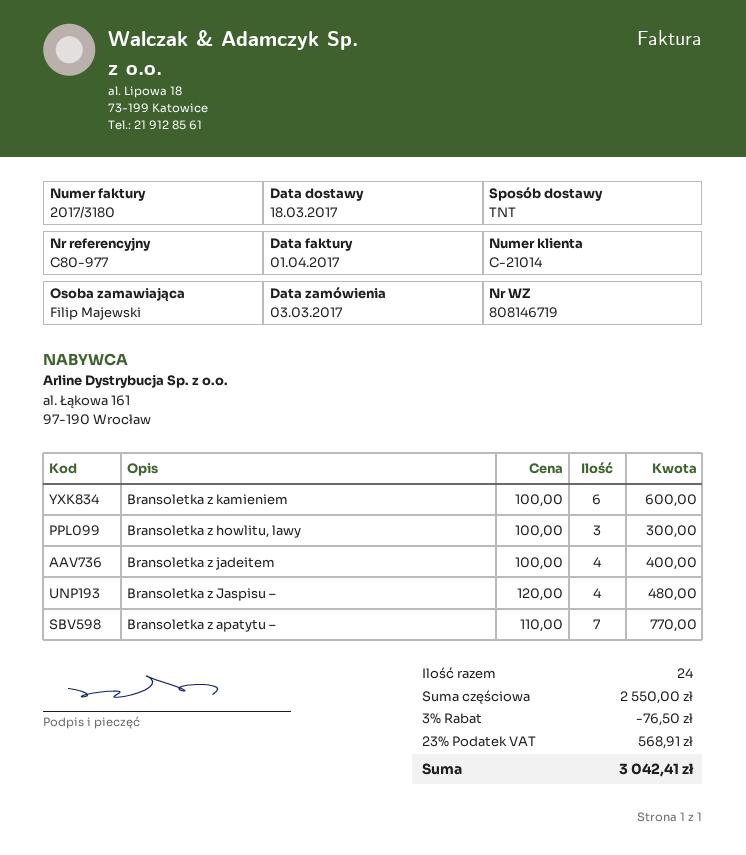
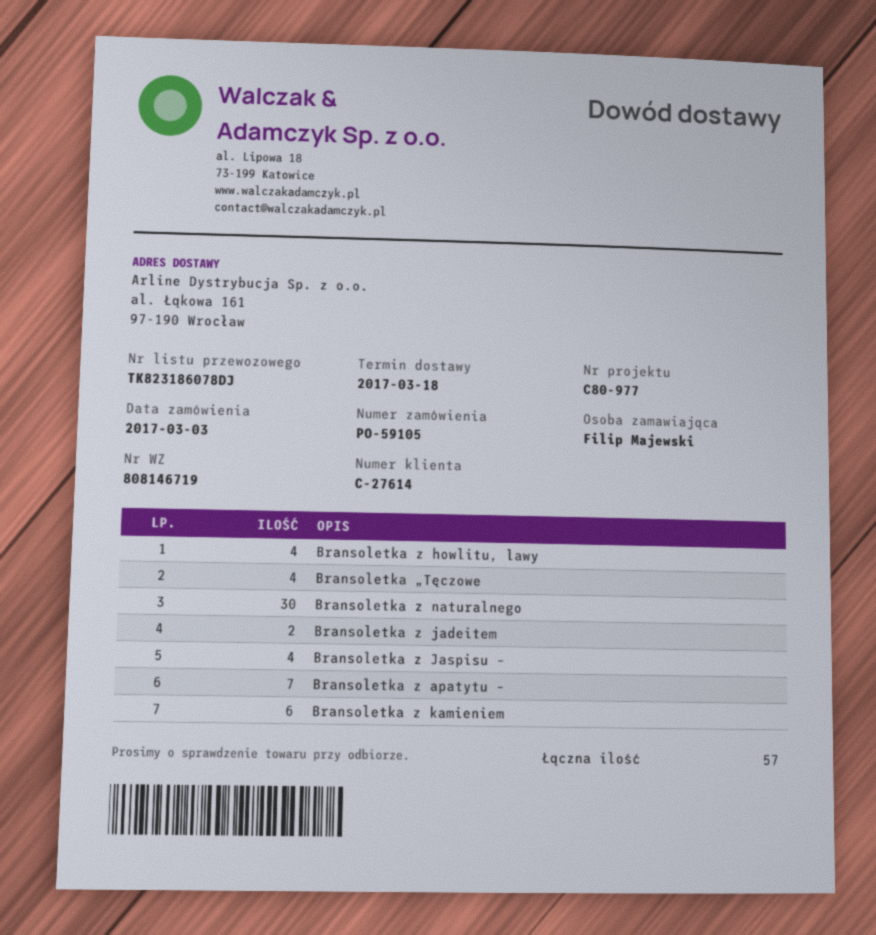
customer number: C-21014 -> C-27614
Bransoletka z howlitu, lawy: 3 -> 4
Bransoletka z jadeitem: 4 -> 2
Bransoletka „Tęczowe: none -> 4
Bransoletka z naturalnego: none -> 30
total quantity: 24 -> 57

